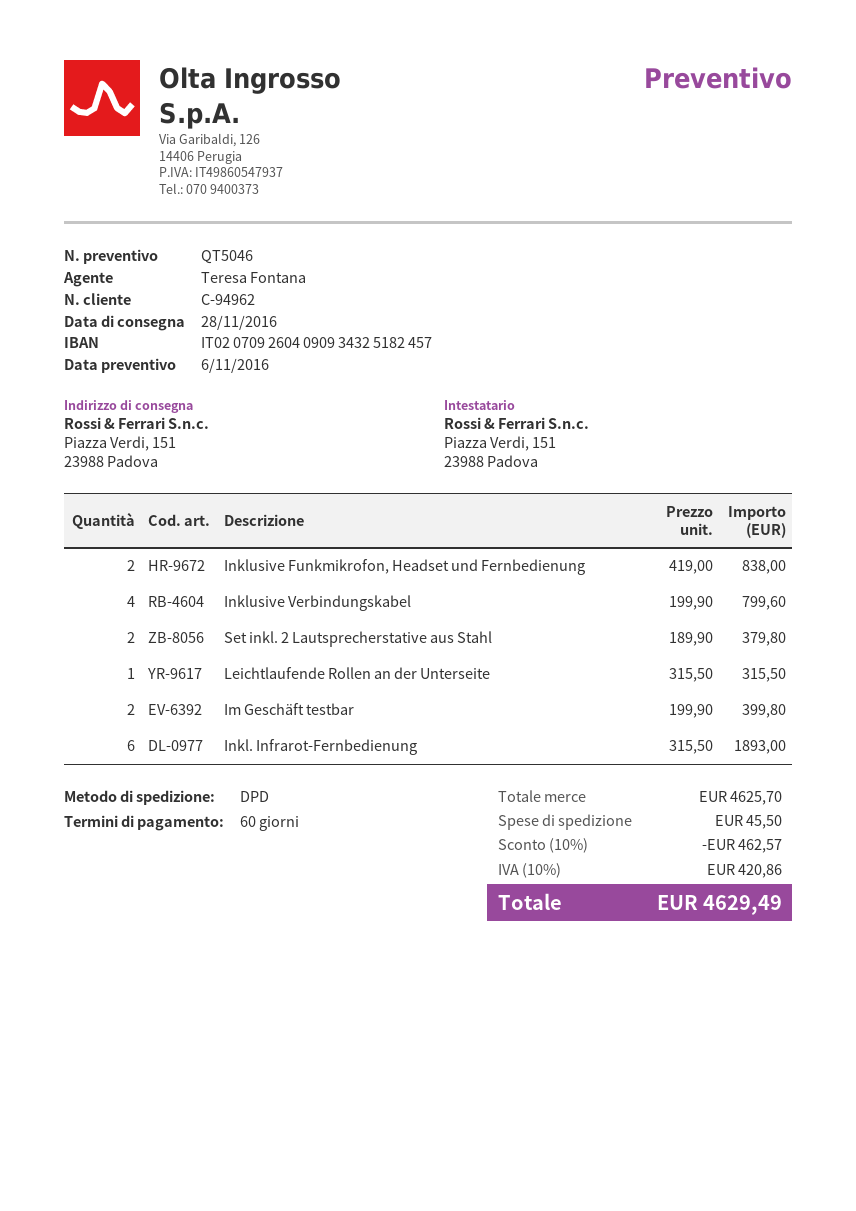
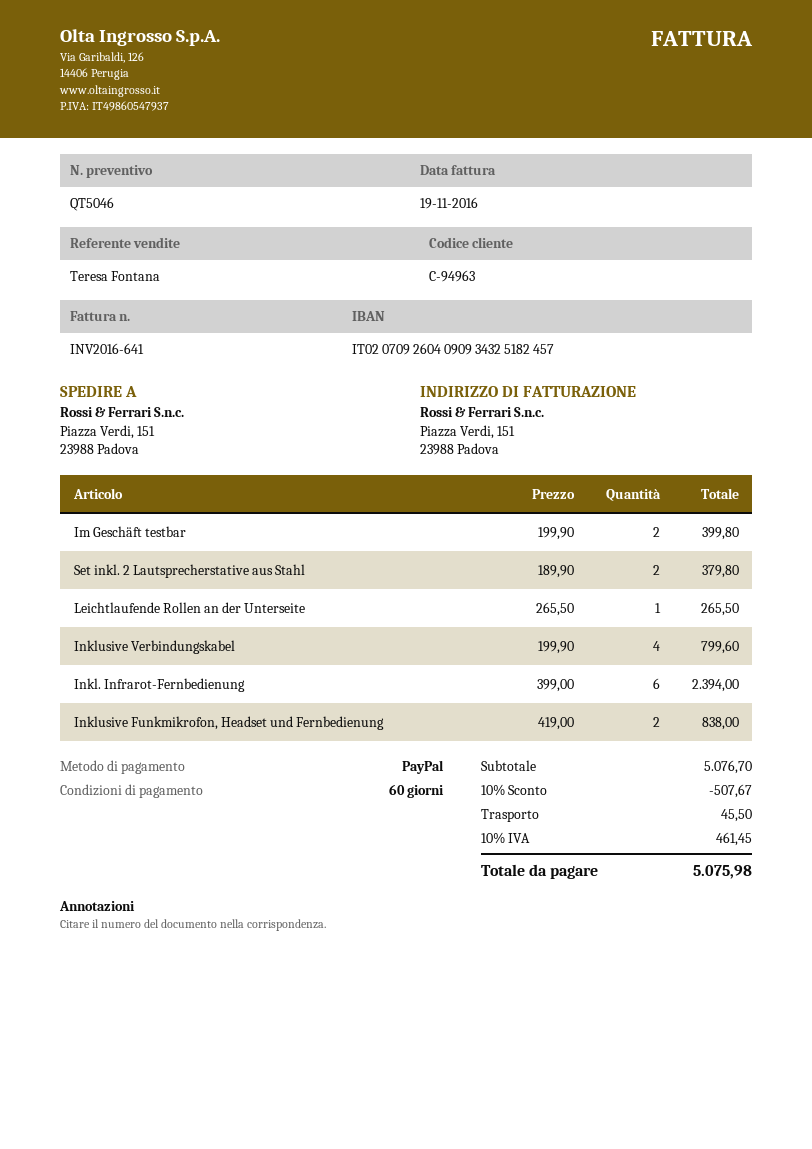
customer number: C-94962 -> C-94963
Leichtlaufende Rollen an der Unterseite: 1 x 315.50 = 315.50 -> 1 x 265.50 = 265.50
Inkl. Infrarot-Fernbedienung: 6 x 315.50 = 1893.00 -> 6 x 399.00 = 2394.00
subtotal: 4625.70 -> 5076.70
discount: 10% = 462.57 -> 10% = 507.67
tax: 10% = 420.86 -> 10% = 461.45
total: 4629.49 -> 5075.98

